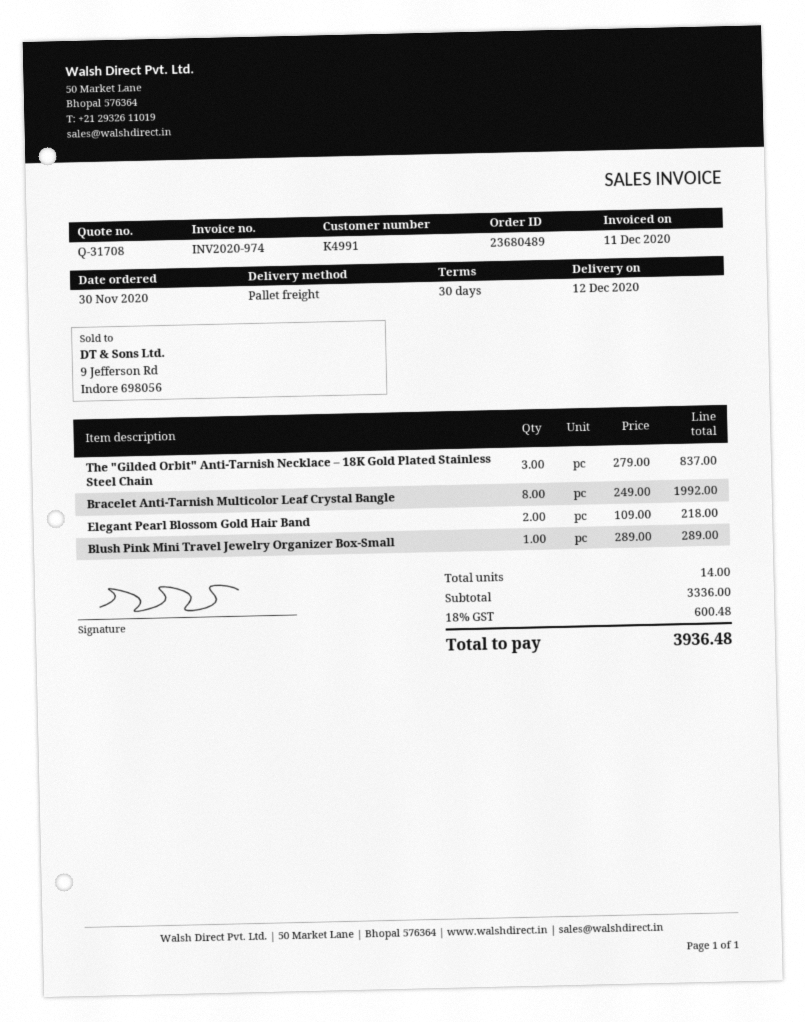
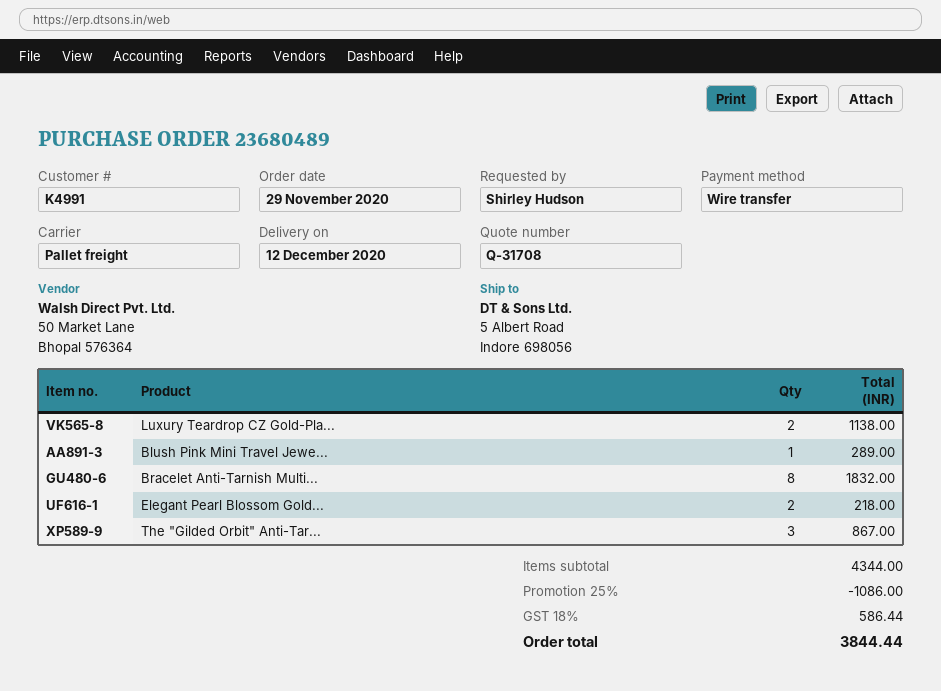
order date: 2020-11-30 -> 2020-11-29
The "Gilded Orbit" Anti-Tarnish Necklace – 18K Gold Plated Stainless Steel Chain: 3 for 837.00 -> 3 for 867.00
Bracelet Anti-Tarnish Multicolor Leaf Crystal Bangle: 8 for 1992.00 -> 8 for 1832.00
Luxury Teardrop CZ Gold-Pla...: none -> 2 for 1138.00
subtotal: 3336.00 -> 4344.00
discount: none -> 25% = 1086.00
tax: 18% = 600.48 -> 18% = 586.44
total: 3936.48 -> 3844.44

